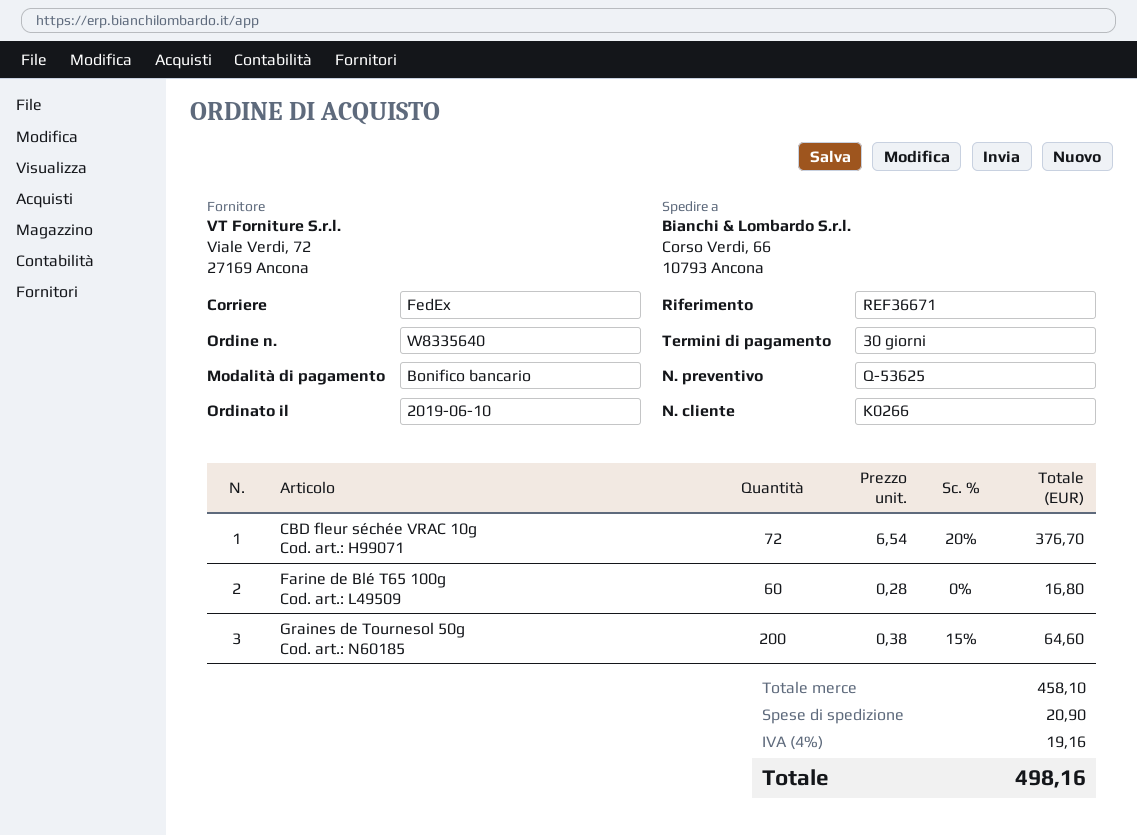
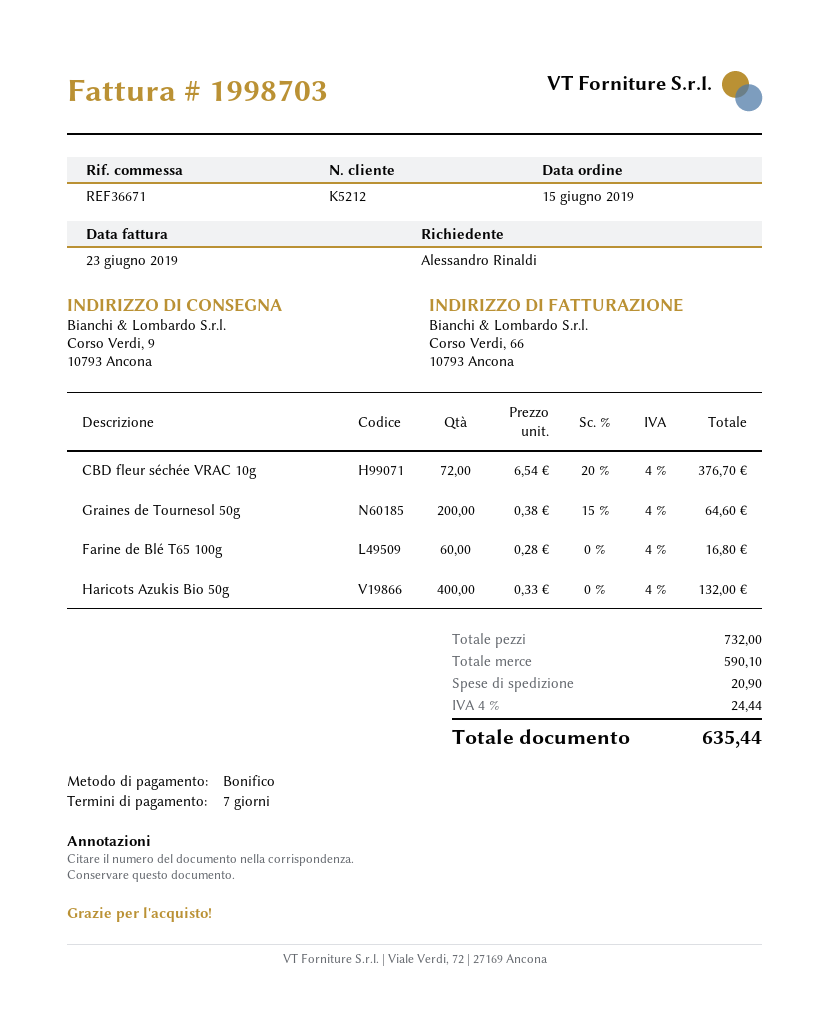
order date: 2019-06-10 -> 2019-06-15
payment terms: 30 days -> 7 days
customer number: K0266 -> K5212
ship to: Corso Verdi, 66, 10793 Ancona -> Corso Verdi, 9, 10793 Ancona
Haricots Azukis Bio 50g: none -> 400 x 0.33 = 132.00
subtotal: 458.10 -> 590.10
tax: 4% = 19.16 -> 4% = 24.44
total: 498.16 -> 635.44

